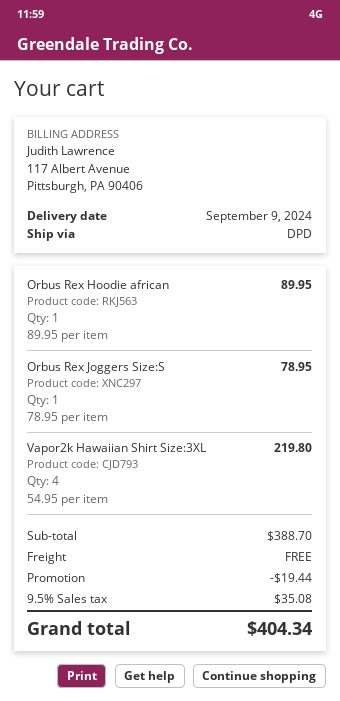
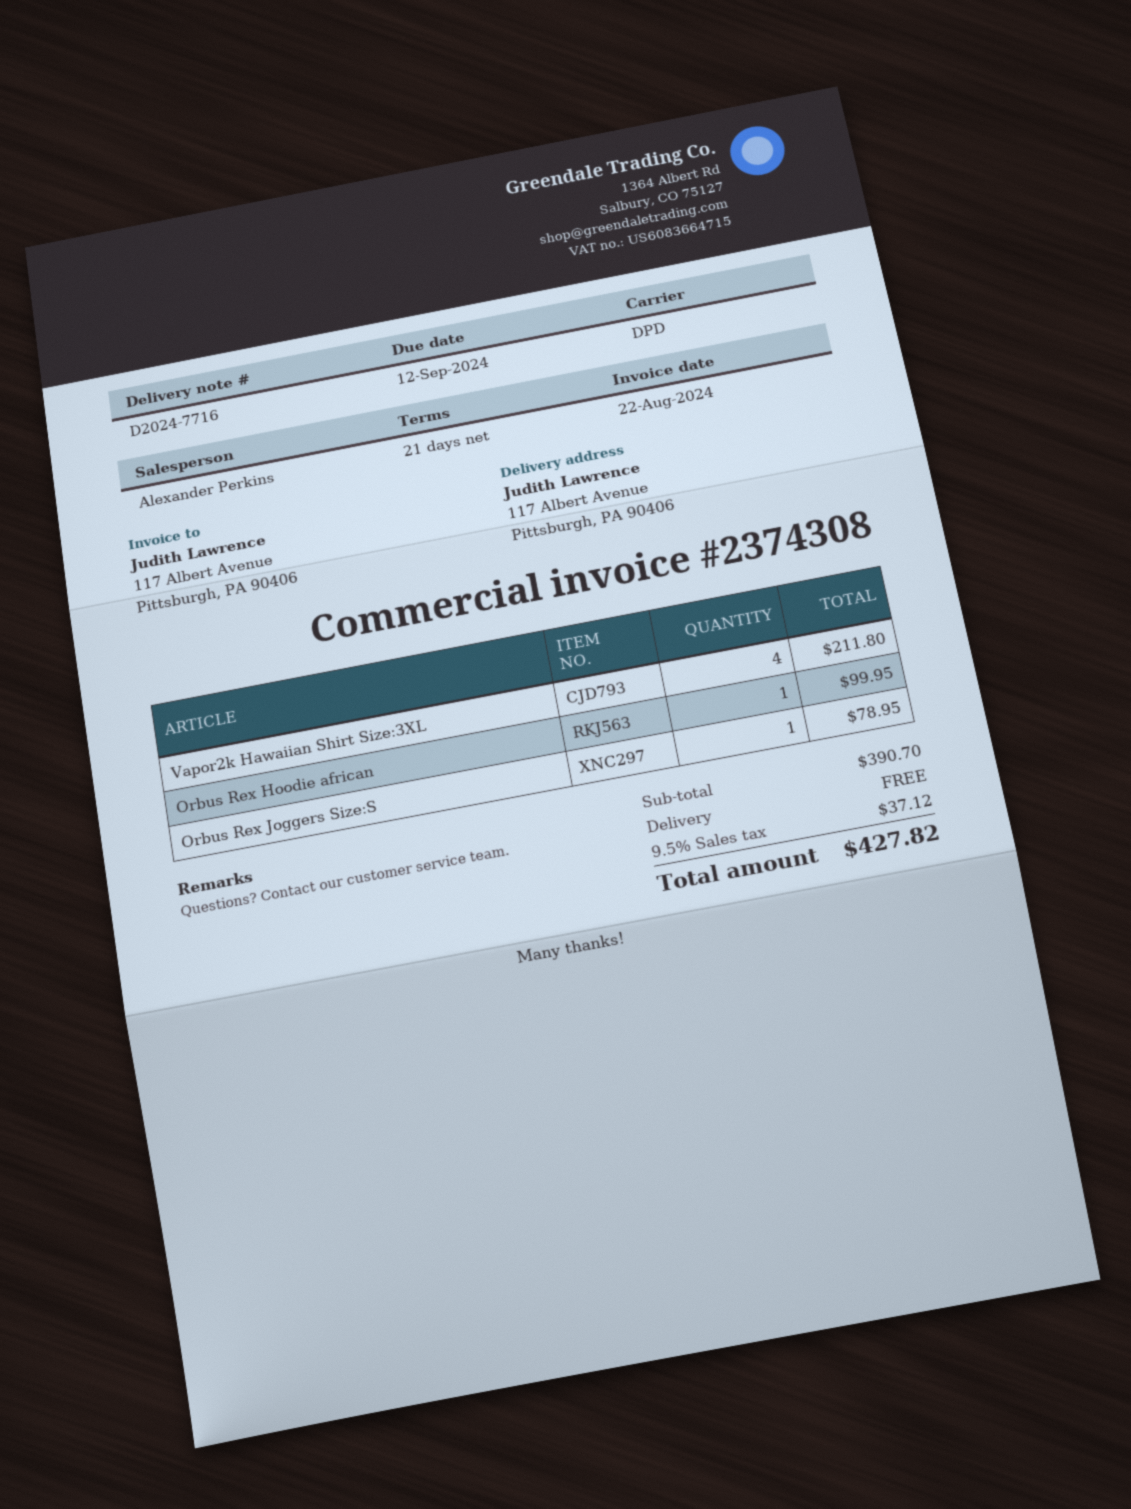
Orbus Rex Hoodie african: 1 for 89.95 -> 1 for 99.95
Vapor2k Hawaiian Shirt Size:3XL: 4 for 219.80 -> 4 for 211.80
subtotal: 388.70 -> 390.70
discount: 19.44 -> none
tax: 9.5% = 35.08 -> 9.5% = 37.12
total: 404.34 -> 427.82

